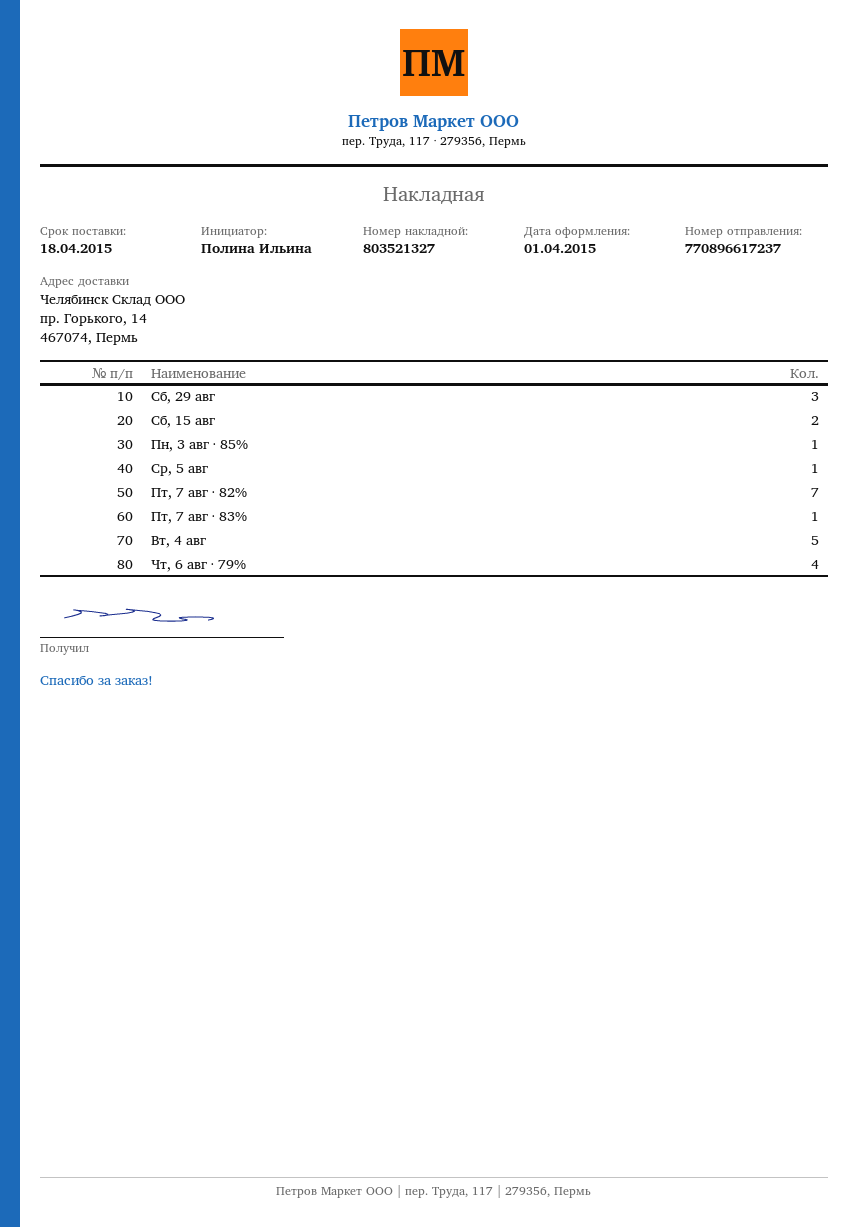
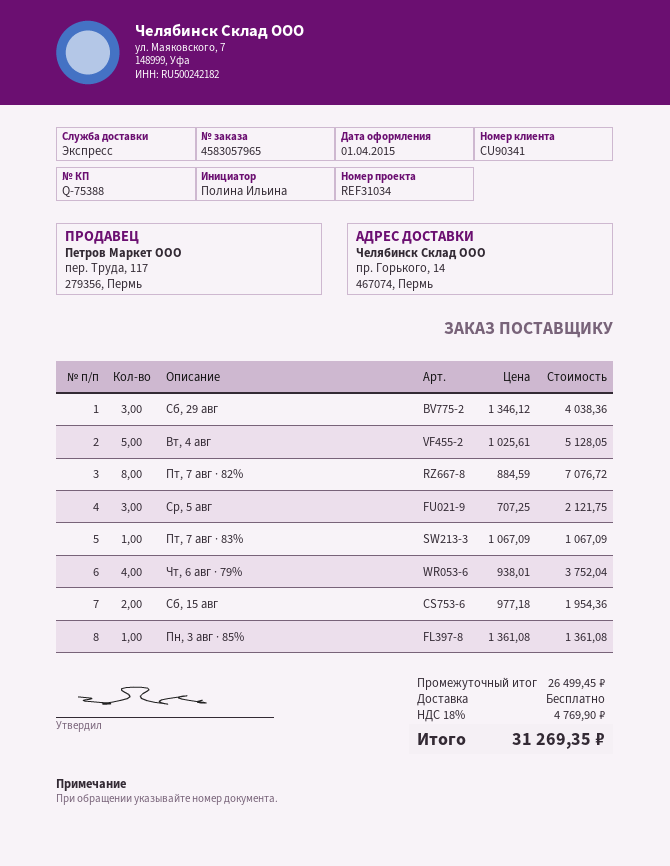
Ср, 5 авг: 1 -> 3
Пт, 7 авг · 82%: 7 -> 8

